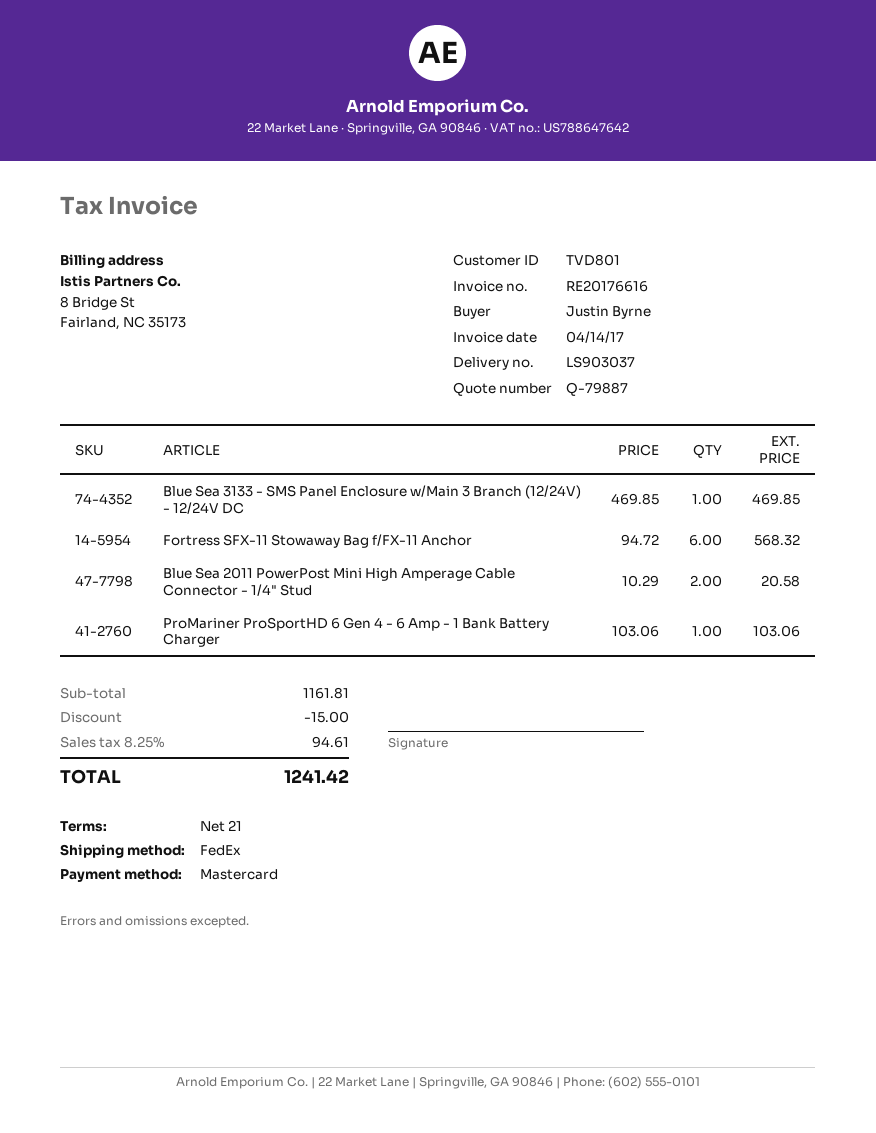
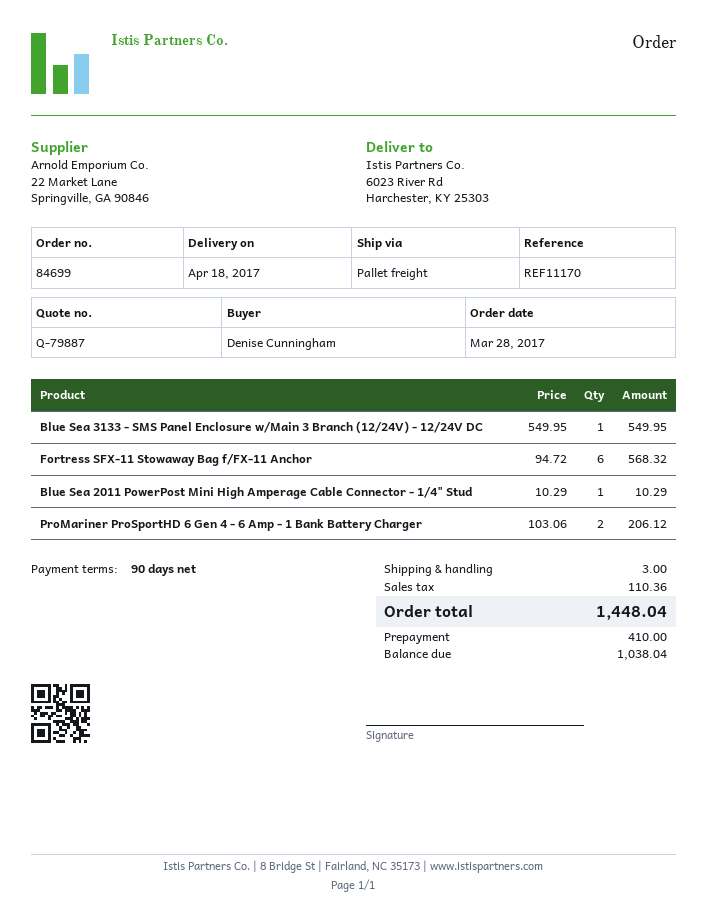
payment terms: 21 days -> 90 days
ordered by: Justin Byrne -> Denise Cunningham
shipping method: FedEx -> pallet freight
Blue Sea 3133 - SMS Panel Enclosure w/Main 3 Branch (12/24V) - 12/24V DC: 1 x 469.85 = 469.85 -> 1 x 549.95 = 549.95
Blue Sea 2011 PowerPost Mini High Amperage Cable Connector - 1/4" Stud: 2 x 10.29 = 20.58 -> 1 x 10.29 = 10.29
ProMariner ProSportHD 6 Gen 4 - 6 Amp - 1 Bank Battery Charger: 1 x 103.06 = 103.06 -> 2 x 103.06 = 206.12
discount: 15.00 -> none
shipping: none -> 3.00
tax: 94.61 -> 110.36
total: 1241.42 -> 1448.04

